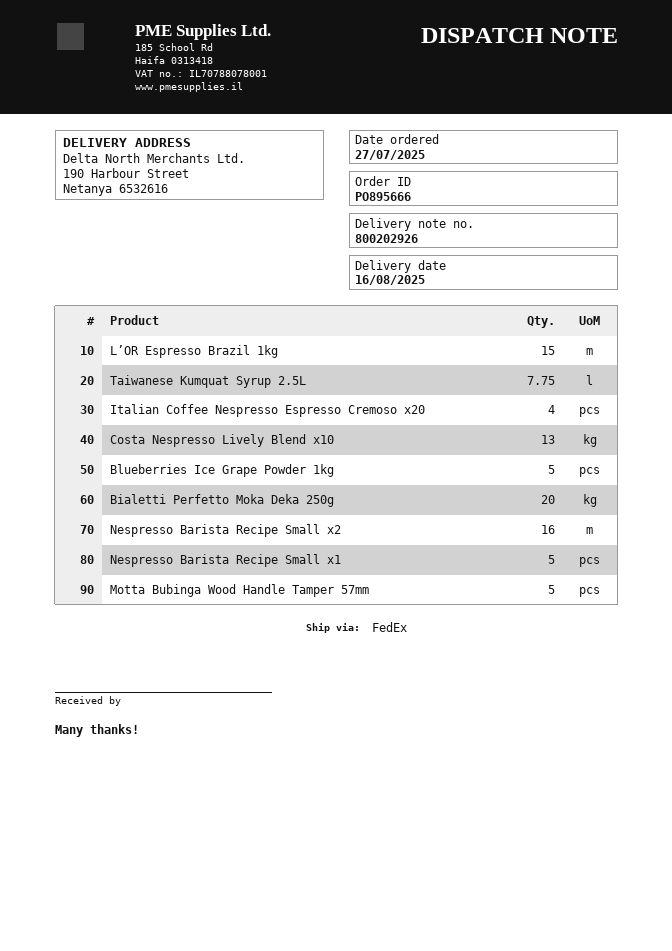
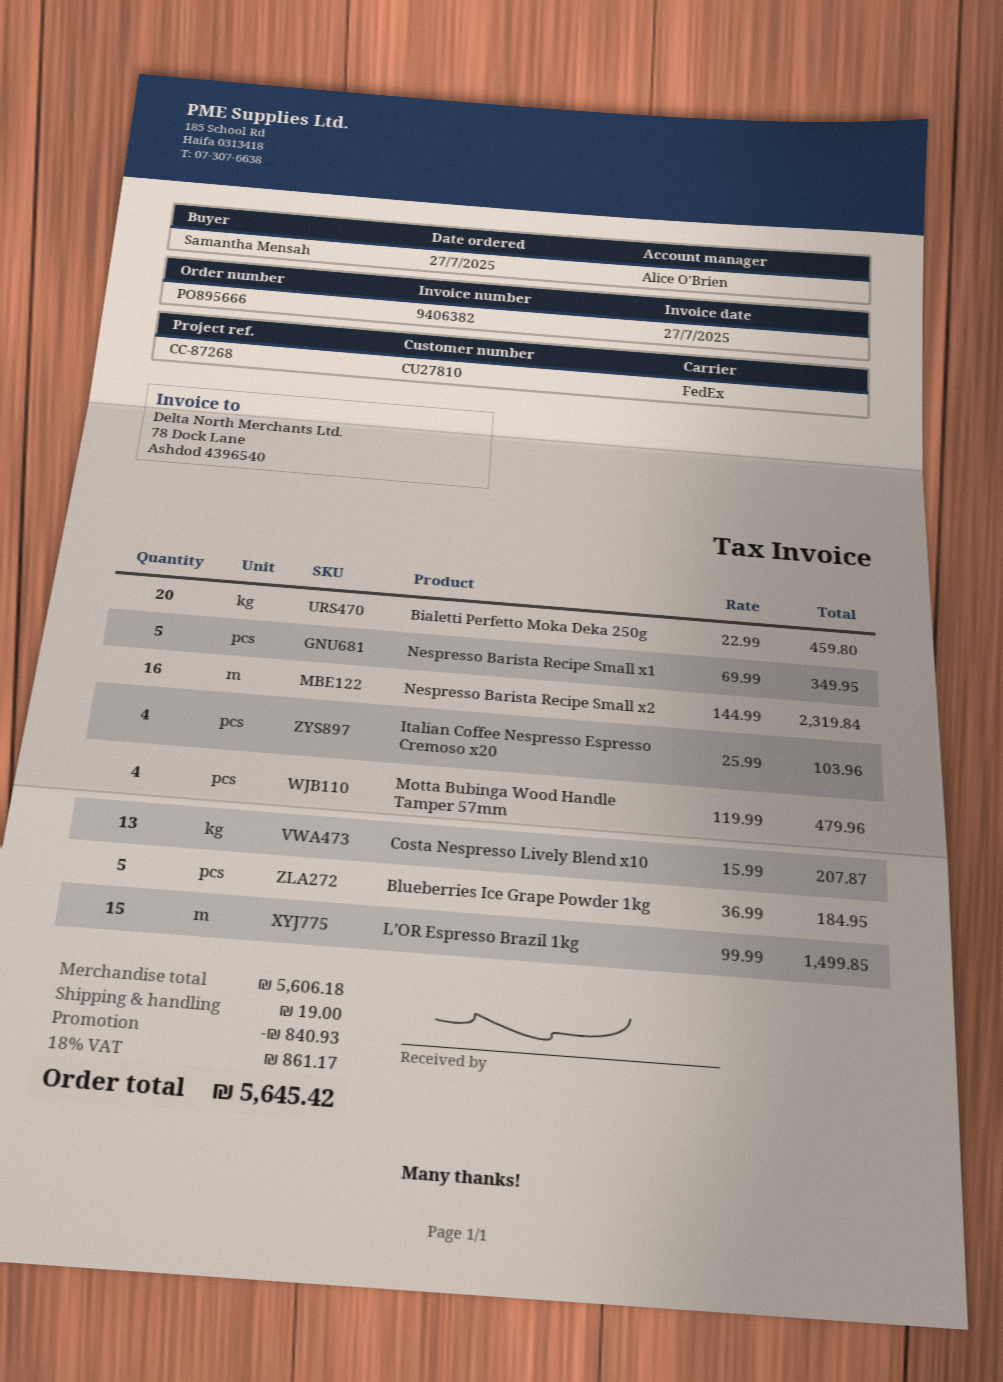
Taiwanese Kumquat Syrup 2.5L: 7.75 -> none
Motta Bubinga Wood Handle Tamper 57mm: 5 -> 4

